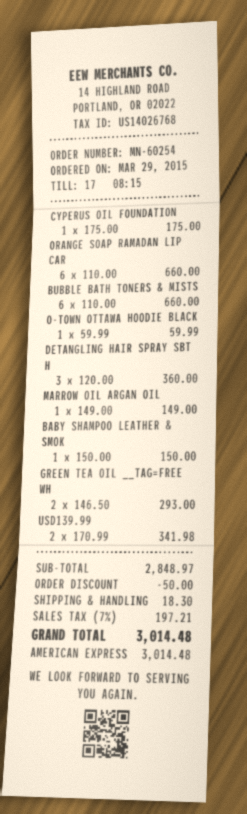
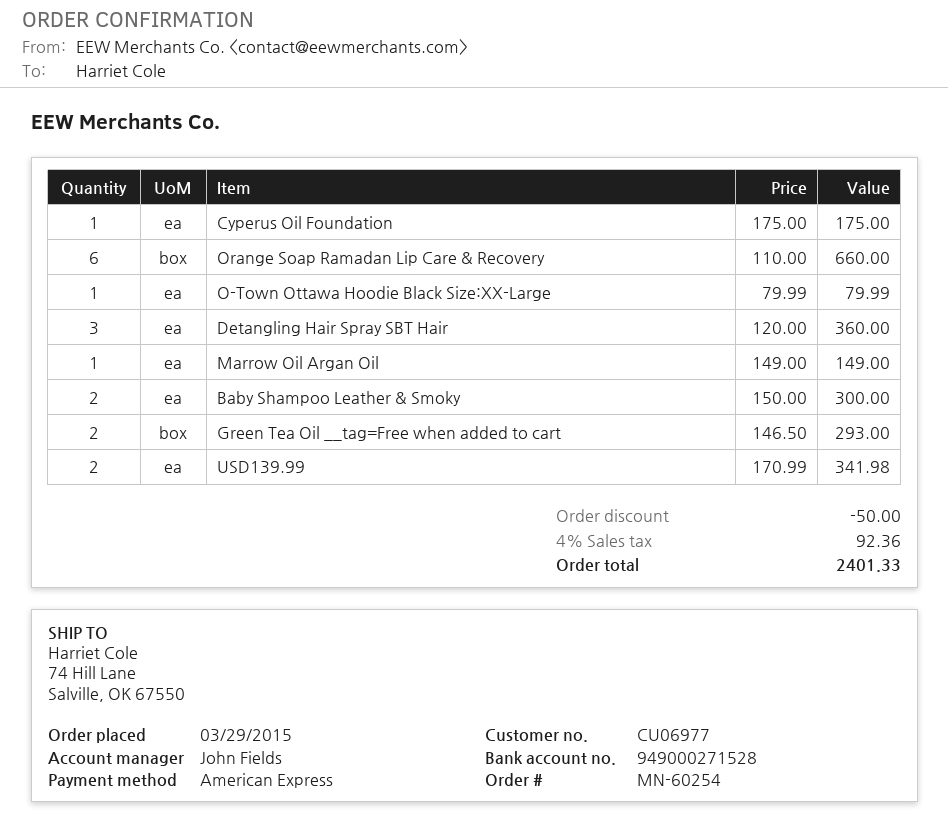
BUBBLE BATH TONERS & MISTS: 6 x 110.00 = 660.00 -> none
O-TOWN OTTAWA HOODIE BLACK: 1 x 59.99 = 59.99 -> 1 x 79.99 = 79.99
BABY SHAMPOO LEATHER & SMOK: 1 x 150.00 = 150.00 -> 2 x 150.00 = 300.00
shipping: 18.30 -> none
tax: 7% = 197.21 -> 4% = 92.36
total: 3014.48 -> 2401.33

